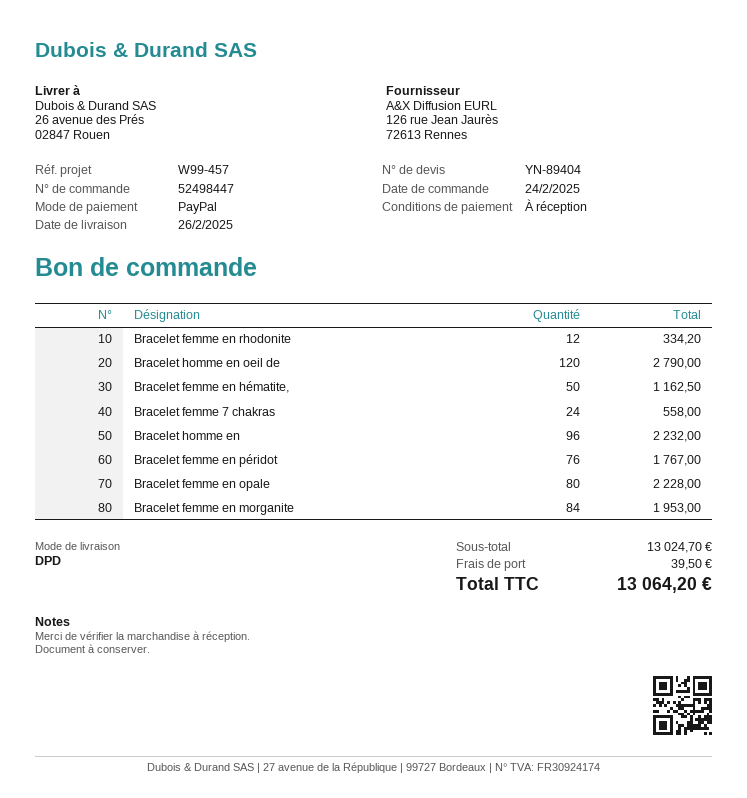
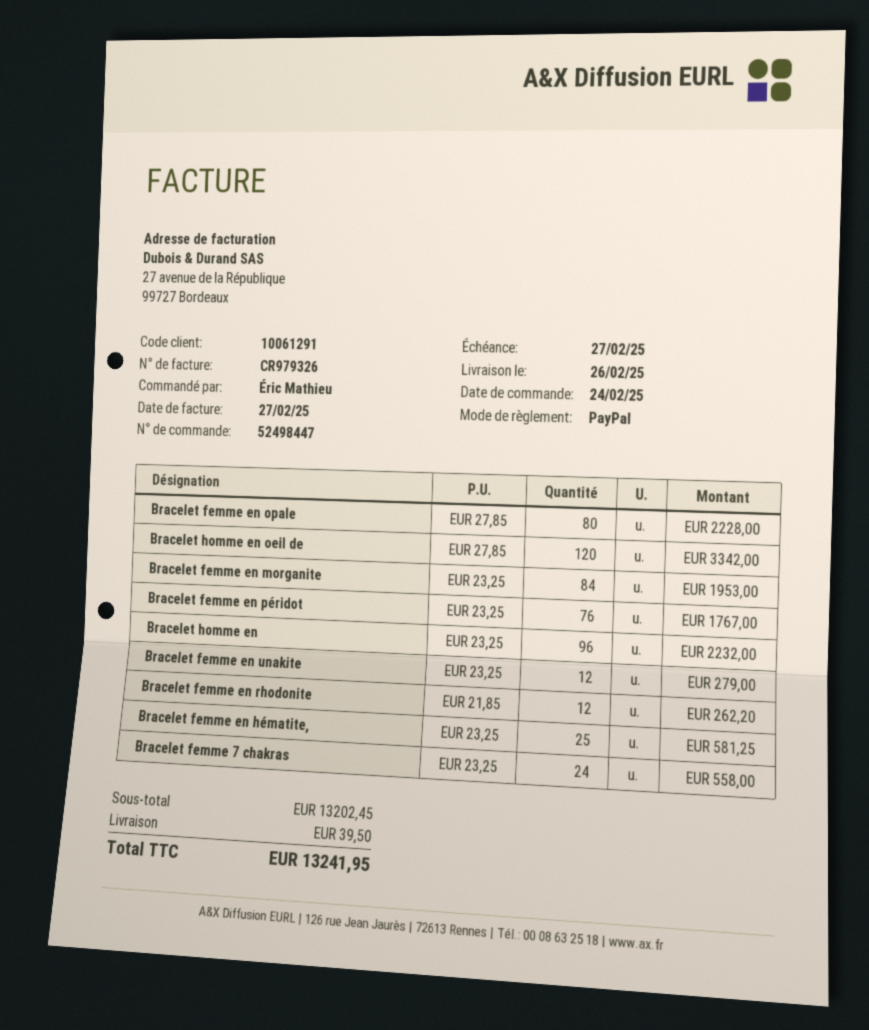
Bracelet femme en rhodonite: 12 for 334.20 -> 12 for 262.20
Bracelet homme en oeil de: 120 for 2790.00 -> 120 for 3342.00
Bracelet femme en hématite,: 50 for 1162.50 -> 25 for 581.25
Bracelet femme en unakite: none -> 12 for 279.00
subtotal: 13024.70 -> 13202.45
total: 13064.20 -> 13241.95

